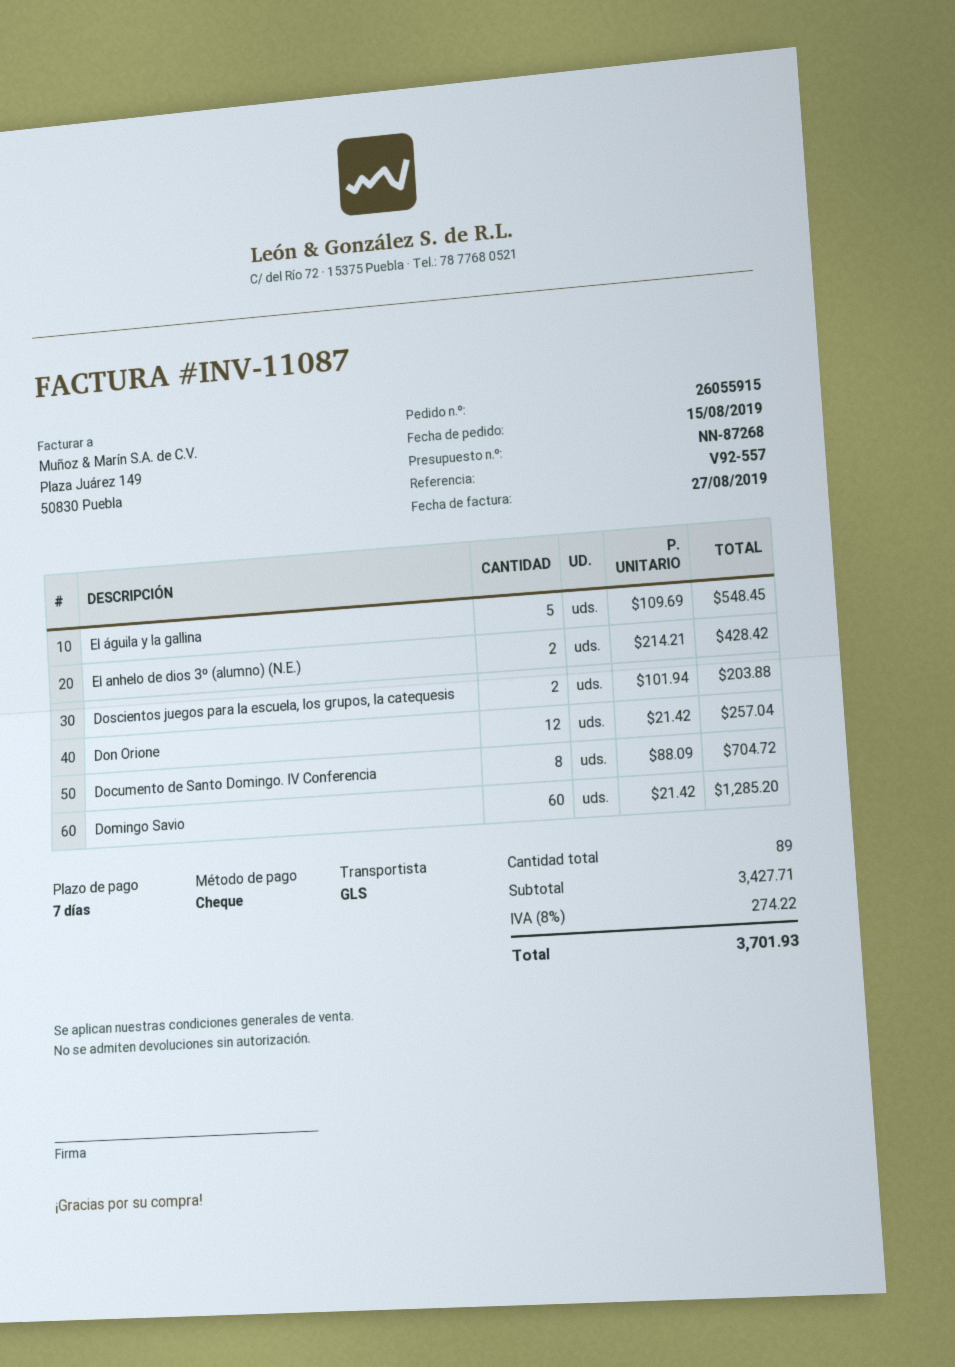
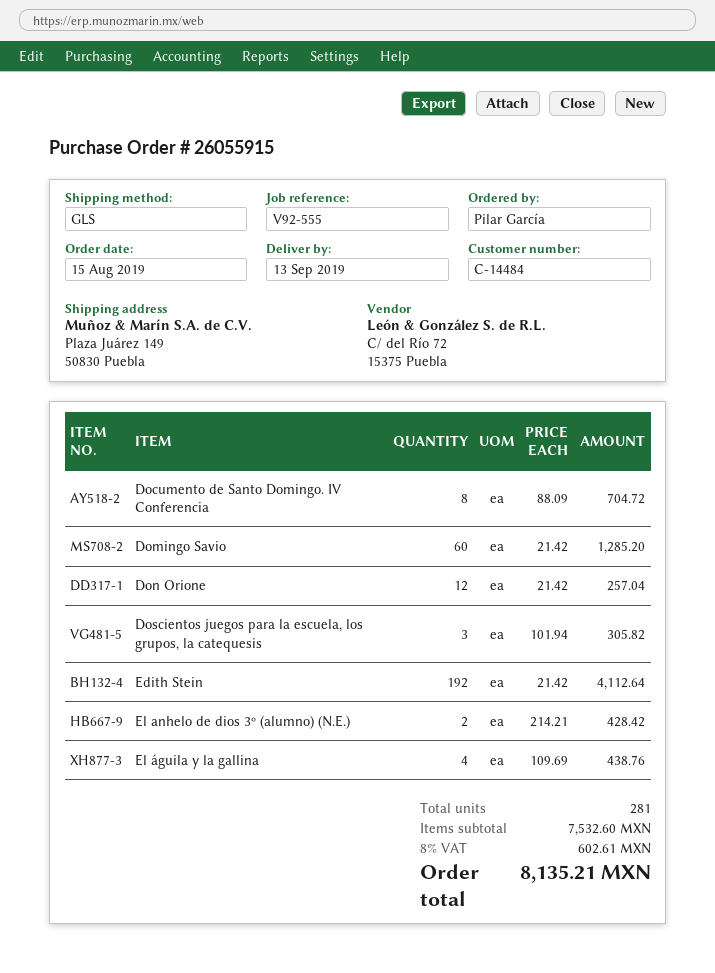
reference: V92-557 -> V92-555
El águila y la gallina: 5 x 109.69 = 548.45 -> 4 x 109.69 = 438.76
Doscientos juegos para la escuela, los grupos, la catequesis: 2 x 101.94 = 203.88 -> 3 x 101.94 = 305.82
Edith Stein: none -> 192 x 21.42 = 4112.64
total quantity: 89 -> 281
subtotal: 3427.71 -> 7532.60
tax: 8% = 274.22 -> 8% = 602.61
total: 3701.93 -> 8135.21

